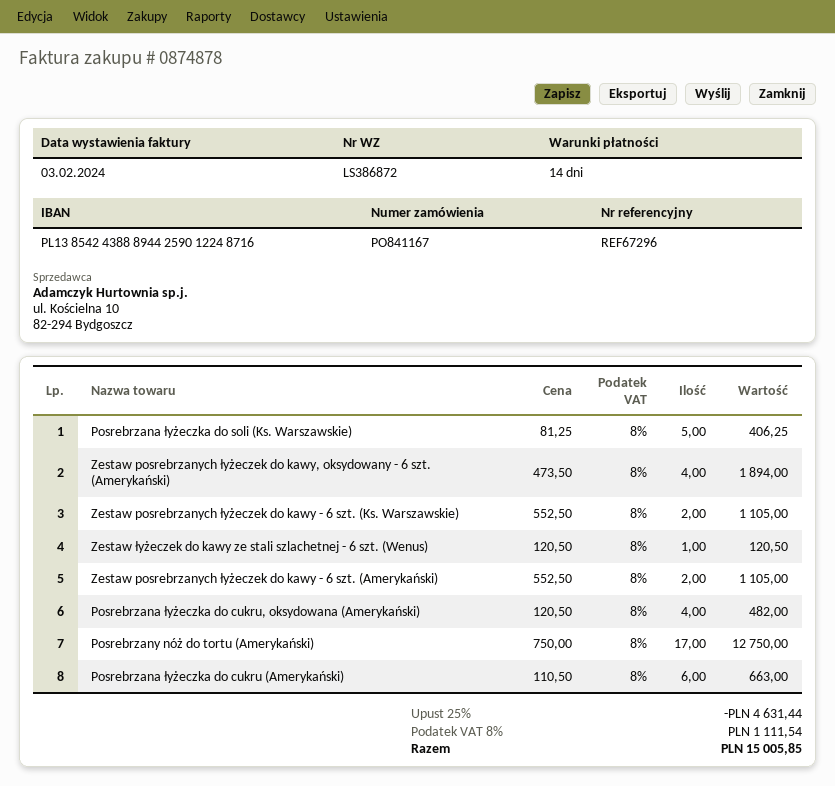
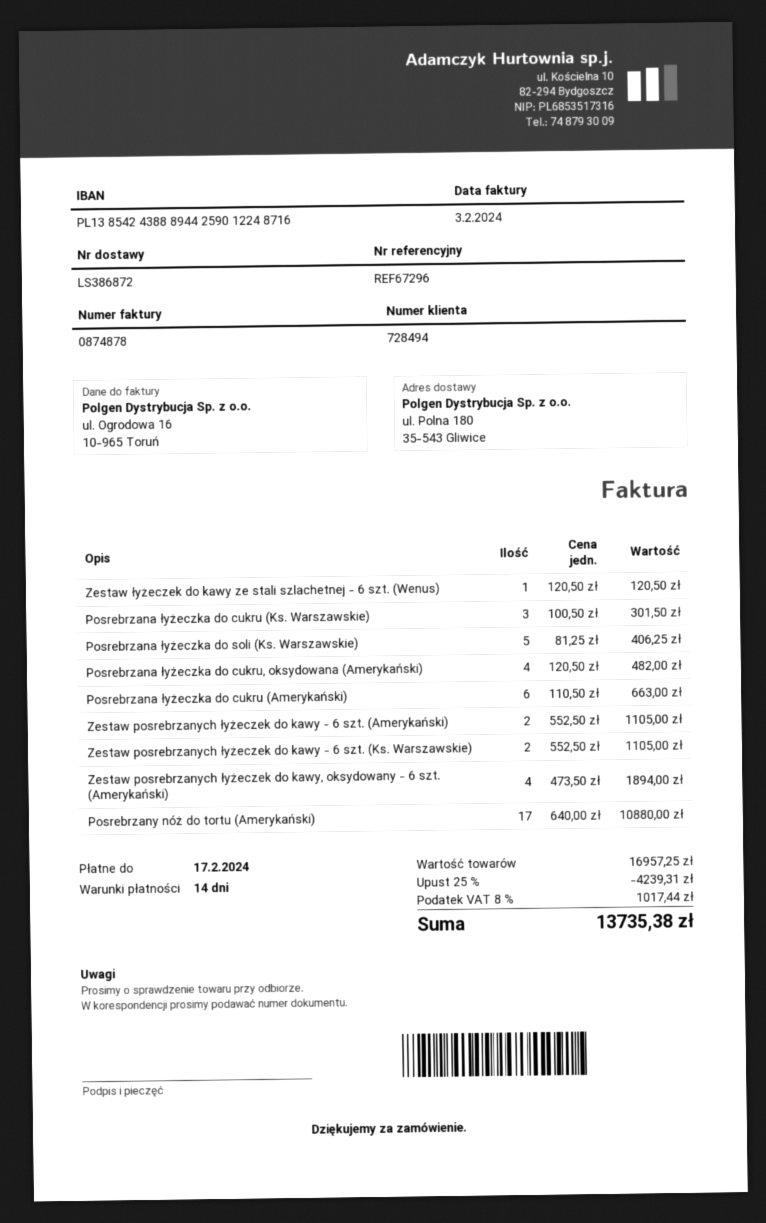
Posrebrzany nóż do tortu (Amerykański): 17 x 750.00 = 12750.00 -> 17 x 640.00 = 10880.00
Posrebrzana łyżeczka do cukru (Ks. Warszawskie): none -> 3 x 100.50 = 301.50
discount: 25% = 4631.44 -> 25% = 4239.31
tax: 8% = 1111.54 -> 8% = 1017.44
total: 15005.85 -> 13735.38

